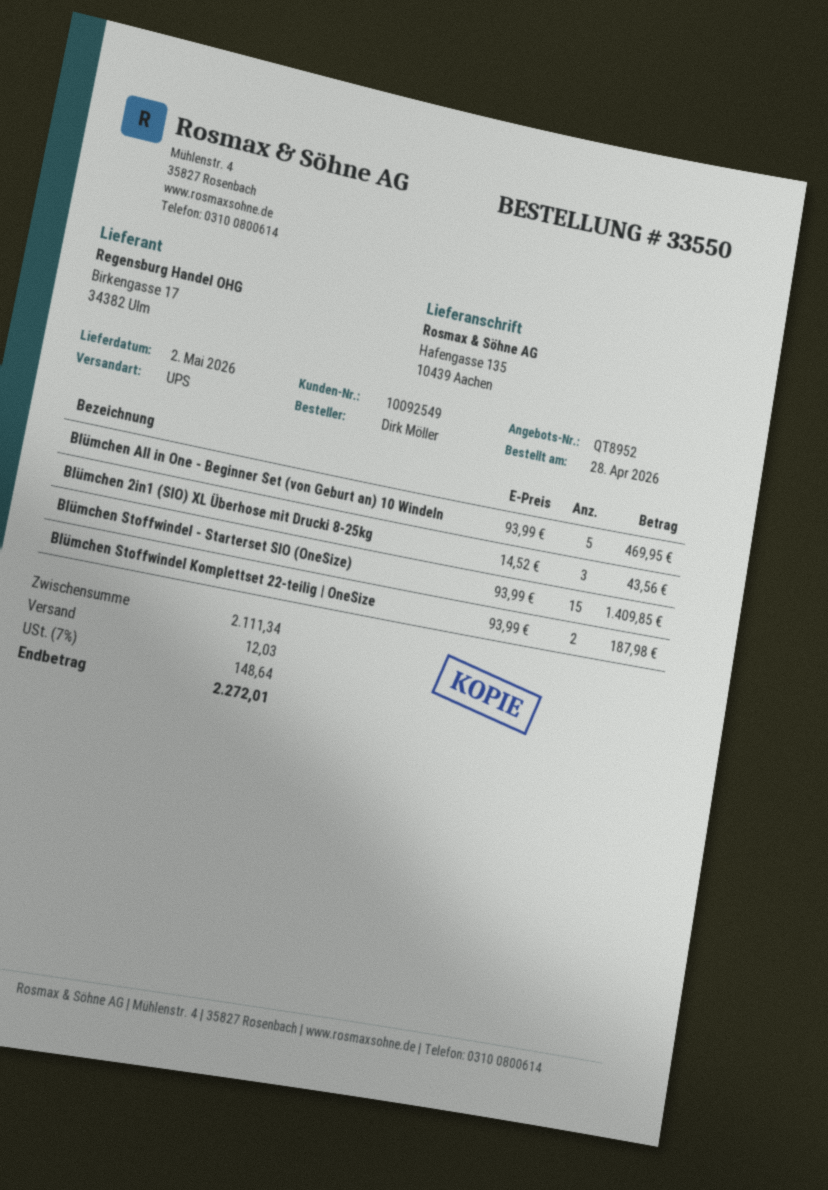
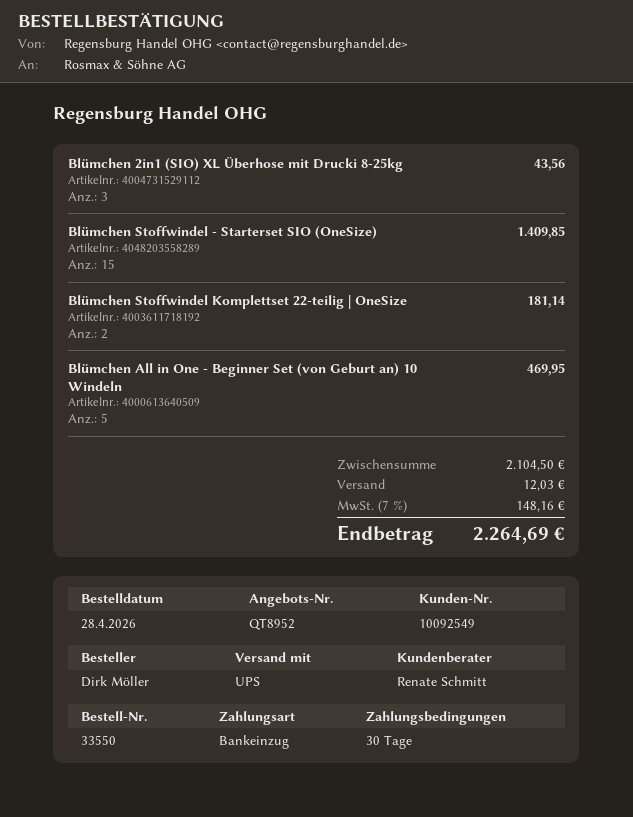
Blümchen Stoffwindel Komplettset 22-teilig | OneSize: 2 for 187.98 -> 2 for 181.14
subtotal: 2111.34 -> 2104.50
tax: 7% = 148.64 -> 7% = 148.16
total: 2272.01 -> 2264.69

